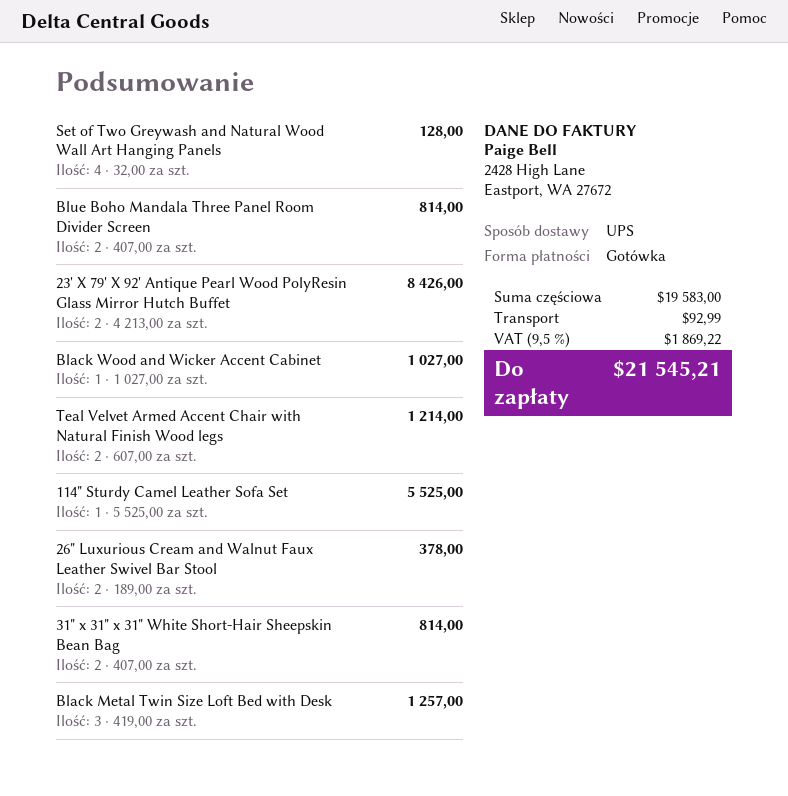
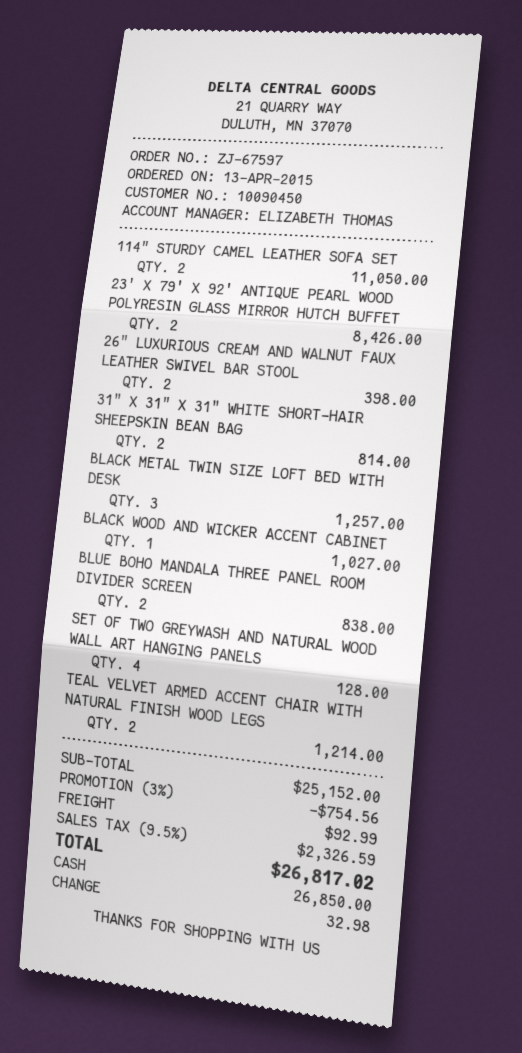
Blue Boho Mandala Three Panel Room Divider Screen: 2 for 814.00 -> 2 for 838.00
114" Sturdy Camel Leather Sofa Set: 1 for 5525.00 -> 2 for 11050.00
26" Luxurious Cream and Walnut Faux Leather Swivel Bar Stool: 2 for 378.00 -> 2 for 398.00
subtotal: 19583.00 -> 25152.00
discount: none -> 3% = 754.56
tax: 9.5% = 1869.22 -> 9.5% = 2326.59
total: 21545.21 -> 26817.02

